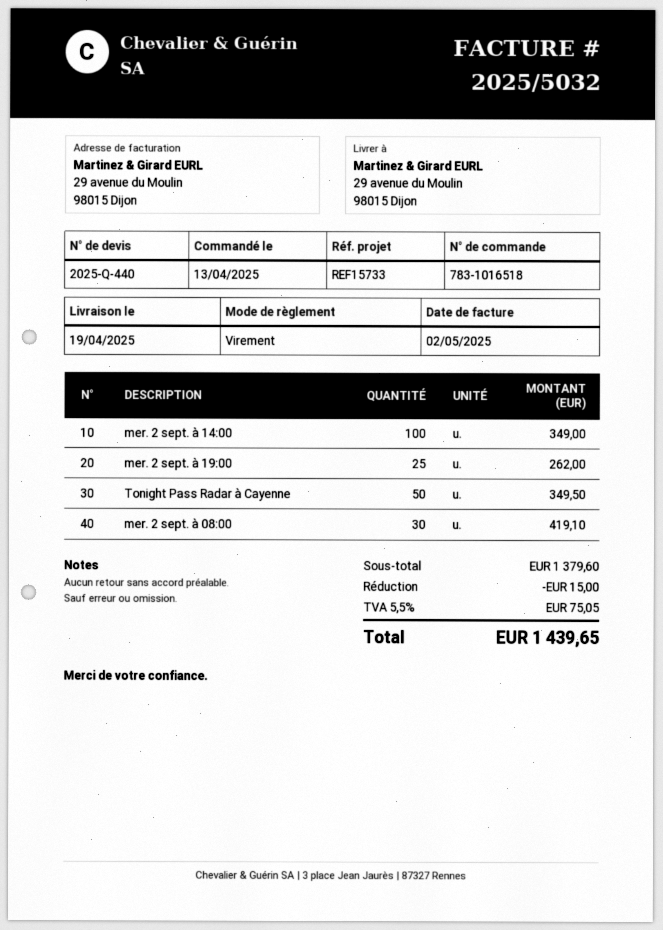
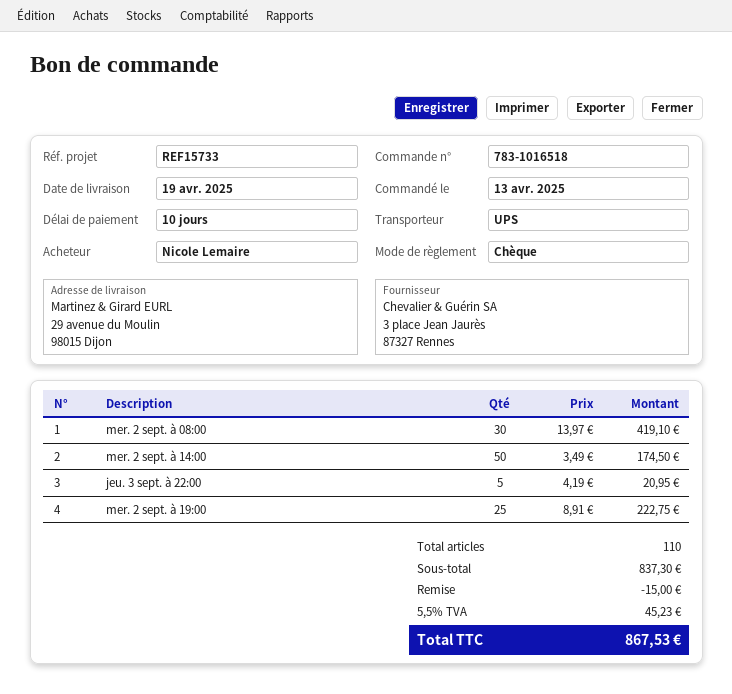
payment method: bank transfer -> cheque
mer. 2 sept. à 14:00: 100 for 349.00 -> 50 for 174.50
mer. 2 sept. à 19:00: 25 for 262.00 -> 25 for 222.75
Tonight Pass Radar à Cayenne: 50 for 349.50 -> none
jeu. 3 sept. à 22:00: none -> 5 for 20.95
subtotal: 1379.60 -> 837.30
tax: 5.5% = 75.05 -> 5.5% = 45.23
total: 1439.65 -> 867.53

